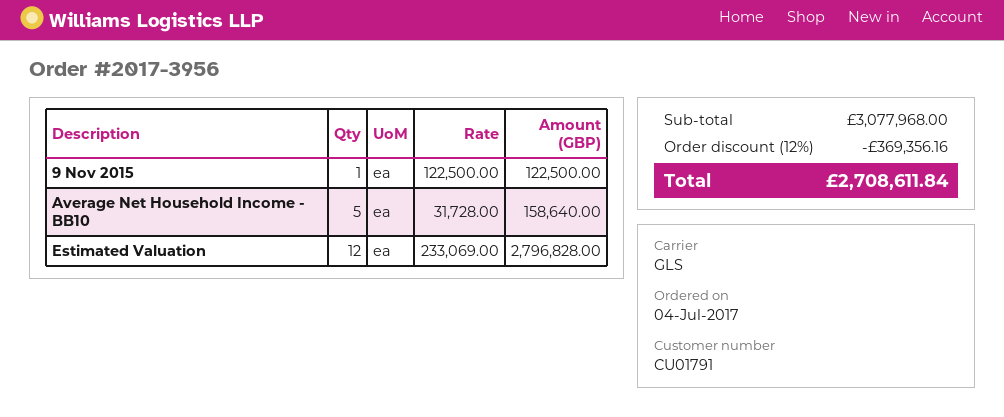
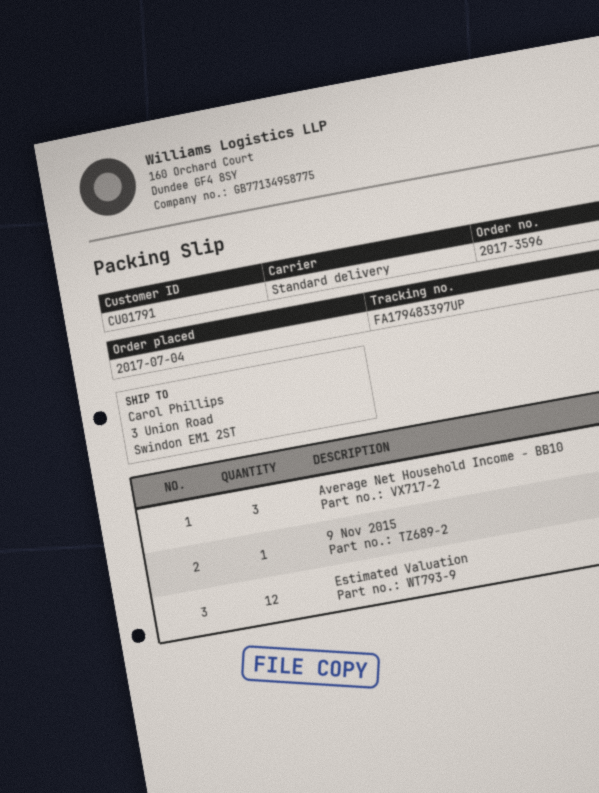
order number: 2017-3956 -> 2017-3596
shipping method: GLS -> standard
Average Net Household Income - BB10: 5 -> 3

